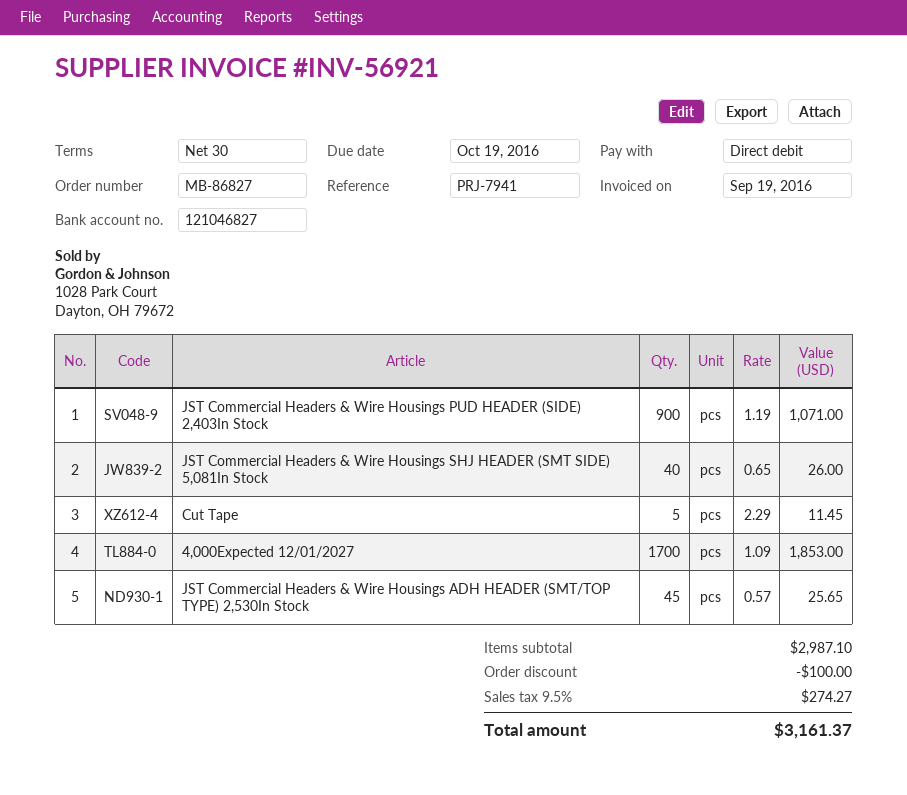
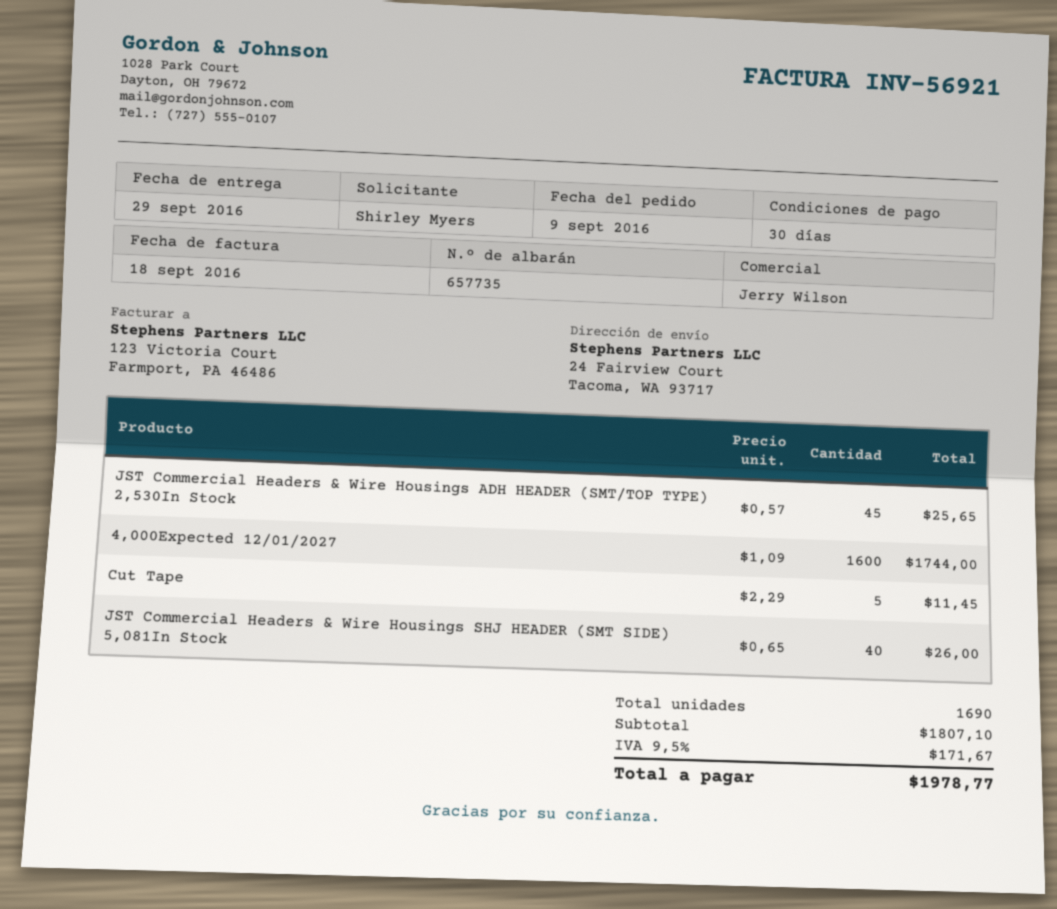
invoice date: 2016-09-19 -> 2016-09-18
JST Commercial Headers & Wire Housings PUD HEADER (SIDE) 2,403In Stock: 900 x 1.19 = 1071.00 -> none
4,000Expected 12/01/2027: 1700 x 1.09 = 1853.00 -> 1600 x 1.09 = 1744.00
subtotal: 2987.10 -> 1807.10
discount: 100.00 -> none
tax: 9.5% = 274.27 -> 9.5% = 171.67
total: 3161.37 -> 1978.77

